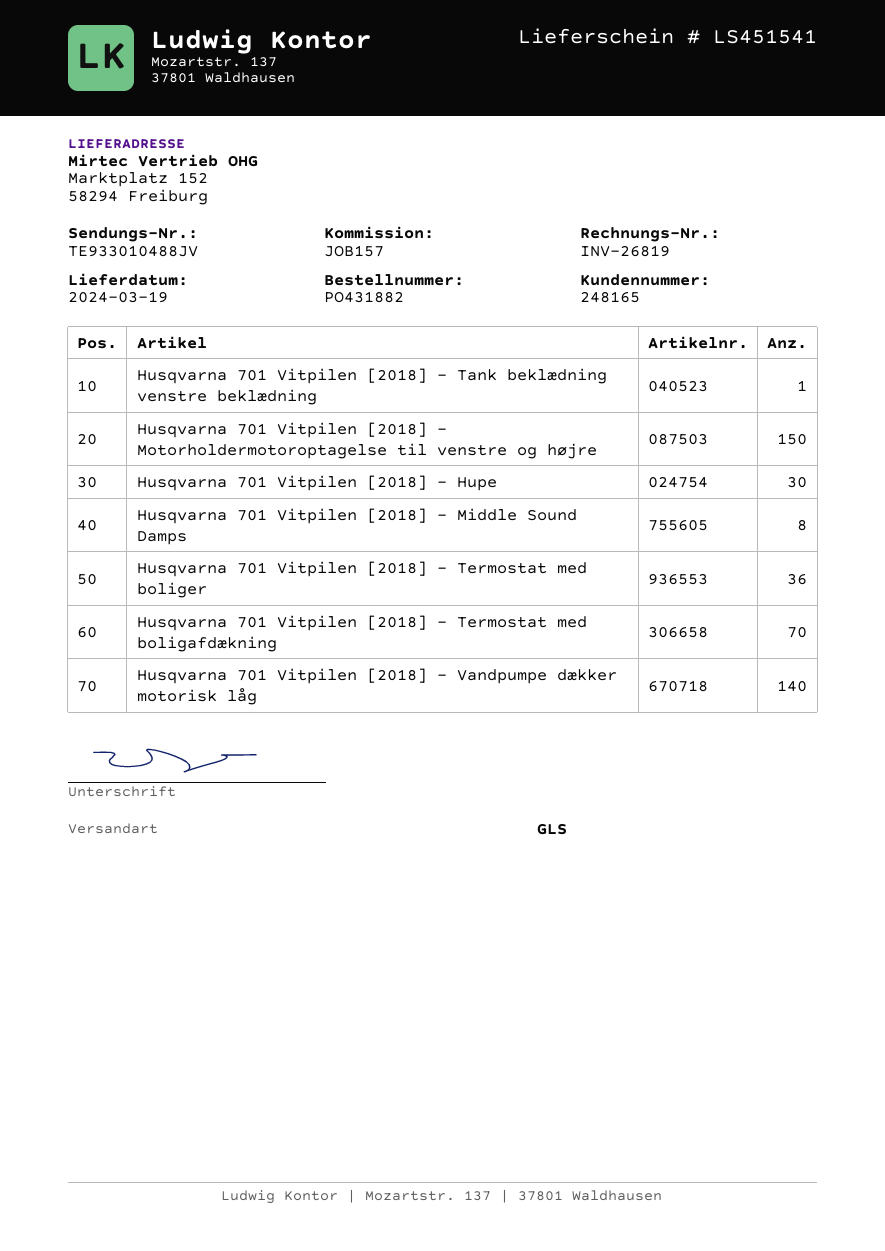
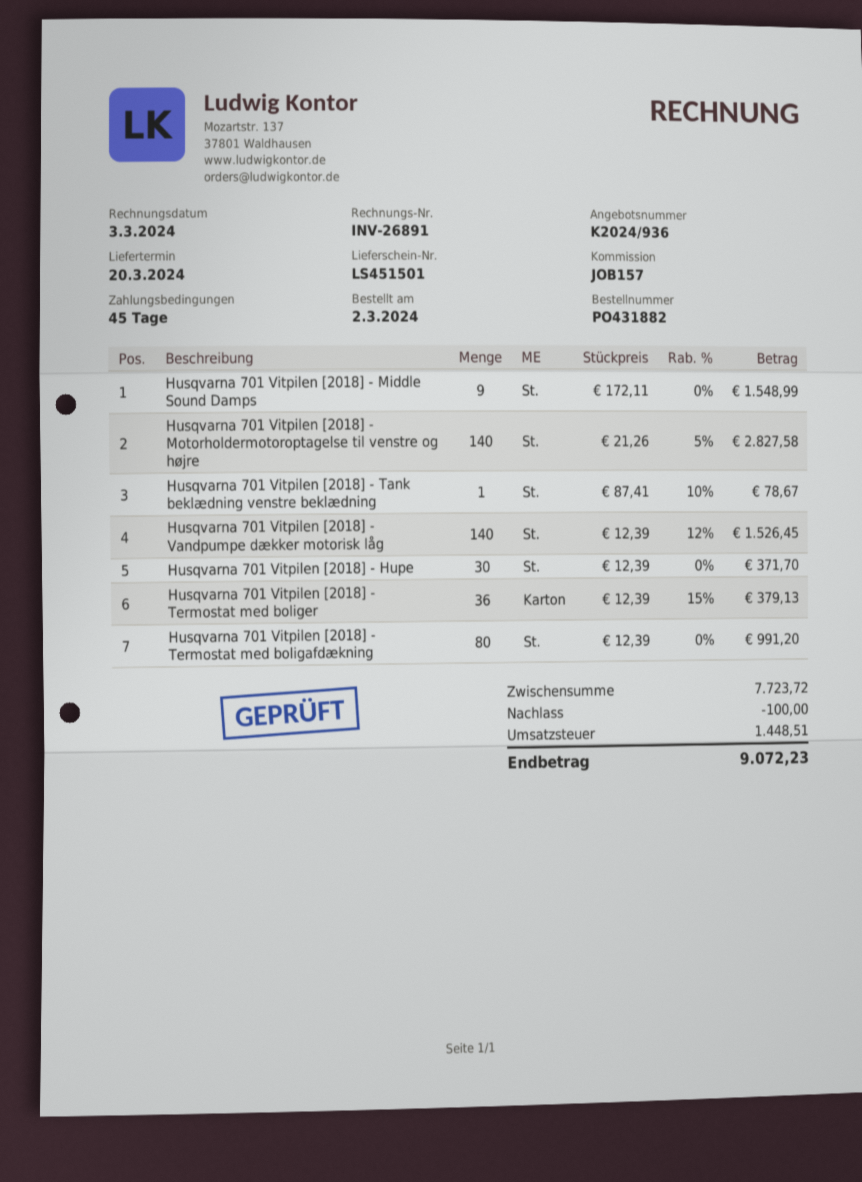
delivery note number: LS451541 -> LS451501
delivery date: 2024-03-19 -> 2024-03-20
invoice number: INV-26819 -> INV-26891
Husqvarna 701 Vitpilen [2018] - Motorholdermotoroptagelse til venstre og højre: 150 -> 140
Husqvarna 701 Vitpilen [2018] - Middle Sound Damps: 8 -> 9
Husqvarna 701 Vitpilen [2018] - Termostat med boligafdækning: 70 -> 80

